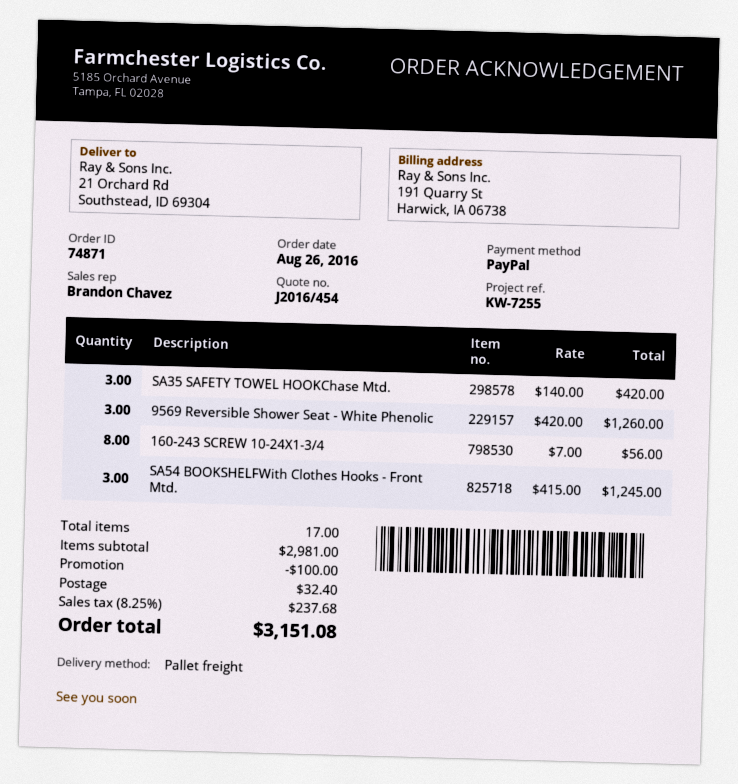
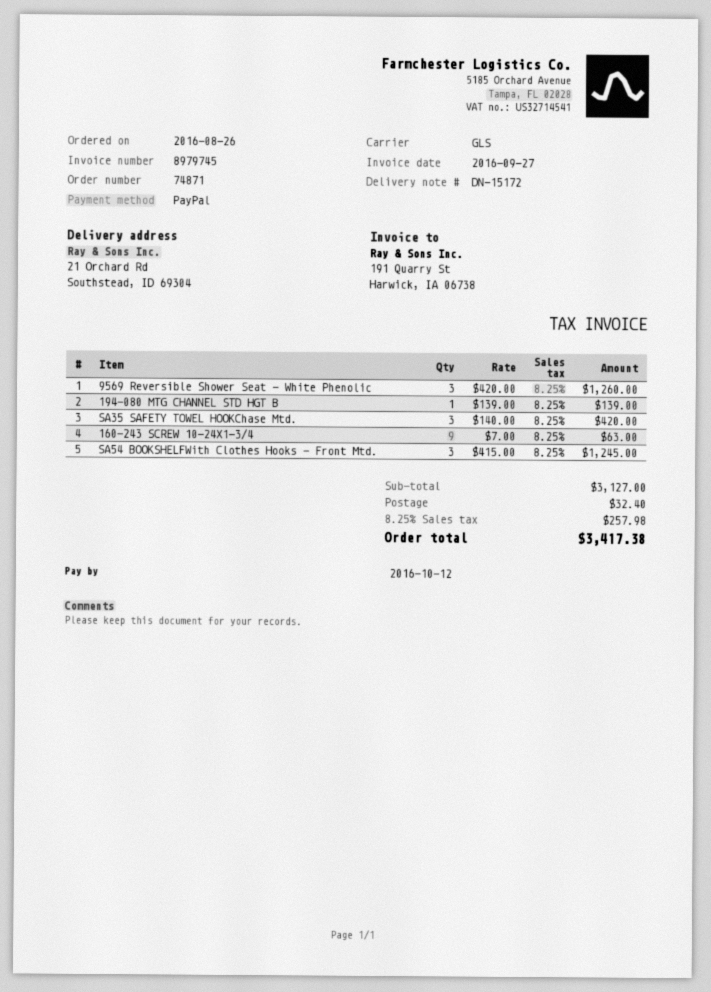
shipping method: pallet freight -> GLS
160-243 SCREW 10-24X1-3/4: 8 x 7.00 = 56.00 -> 9 x 7.00 = 63.00
194-080 MTG CHANNEL STD HGT B: none -> 1 x 139.00 = 139.00
subtotal: 2981.00 -> 3127.00
discount: 100.00 -> none
tax: 8.25% = 237.68 -> 8.25% = 257.98
total: 3151.08 -> 3417.38

